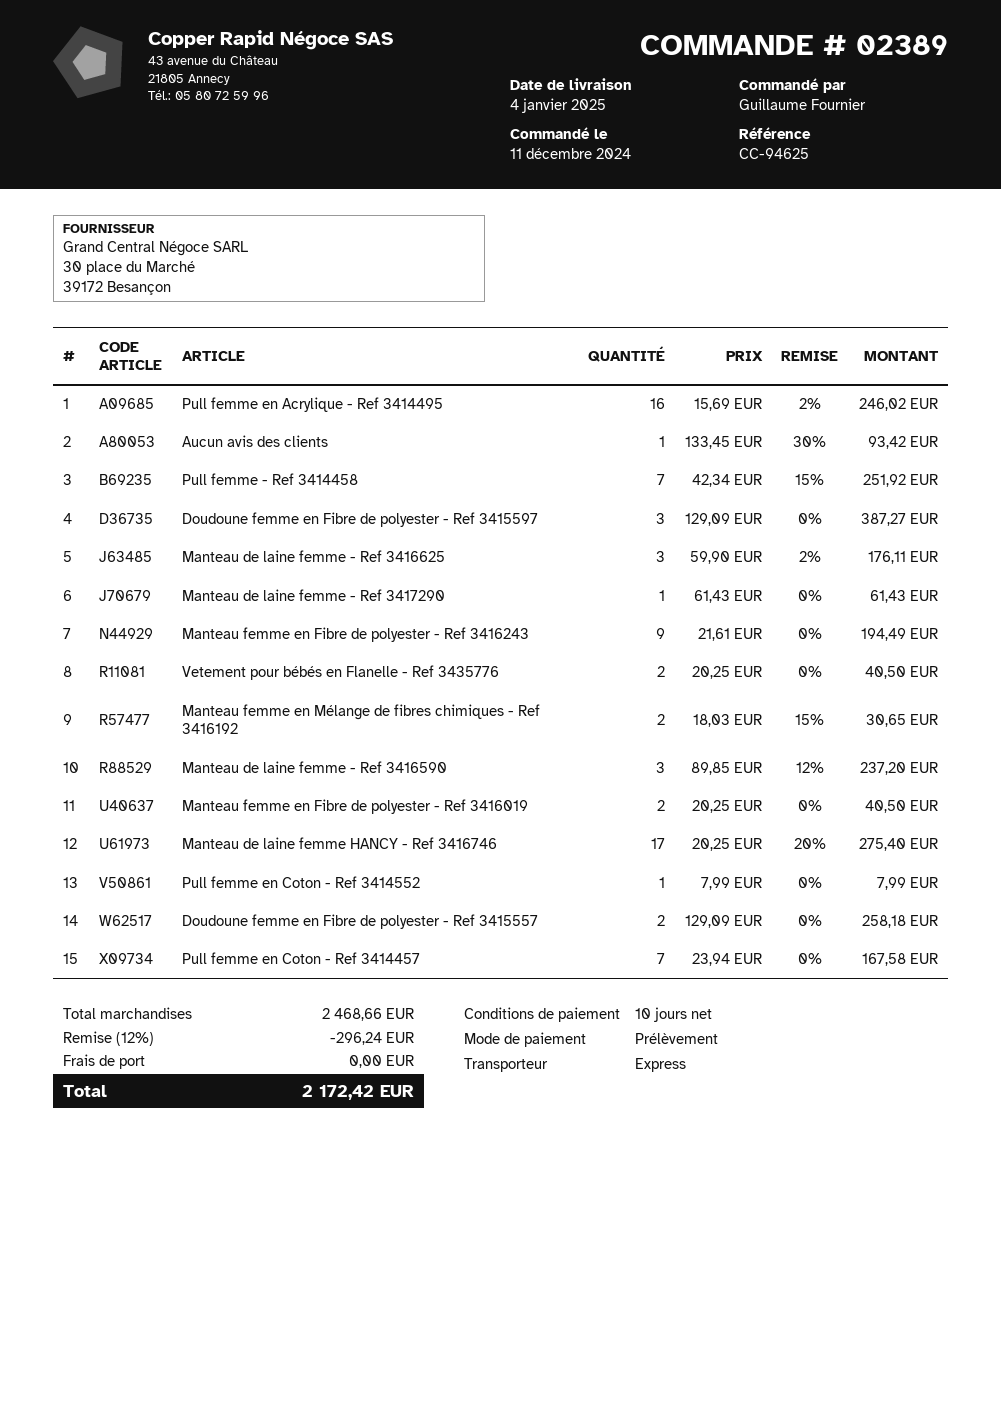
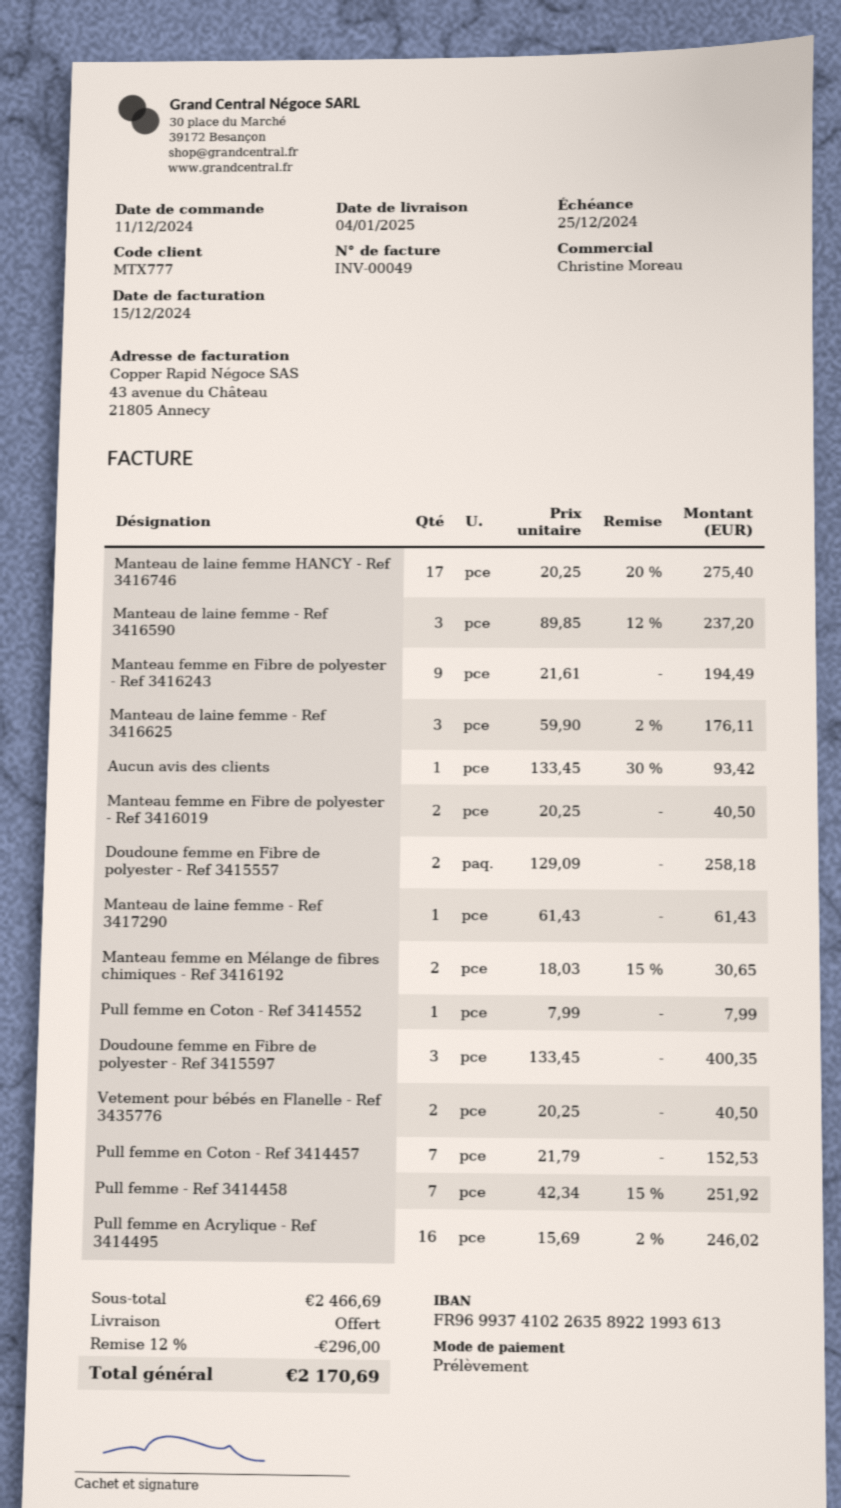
Doudoune femme en Fibre de polyester - Ref 3415597: 3 x 129.09 = 387.27 -> 3 x 133.45 = 400.35
Pull femme en Coton - Ref 3414457: 7 x 23.94 = 167.58 -> 7 x 21.79 = 152.53
subtotal: 2468.66 -> 2466.69
discount: 12% = 296.24 -> 12% = 296.00
total: 2172.42 -> 2170.69

